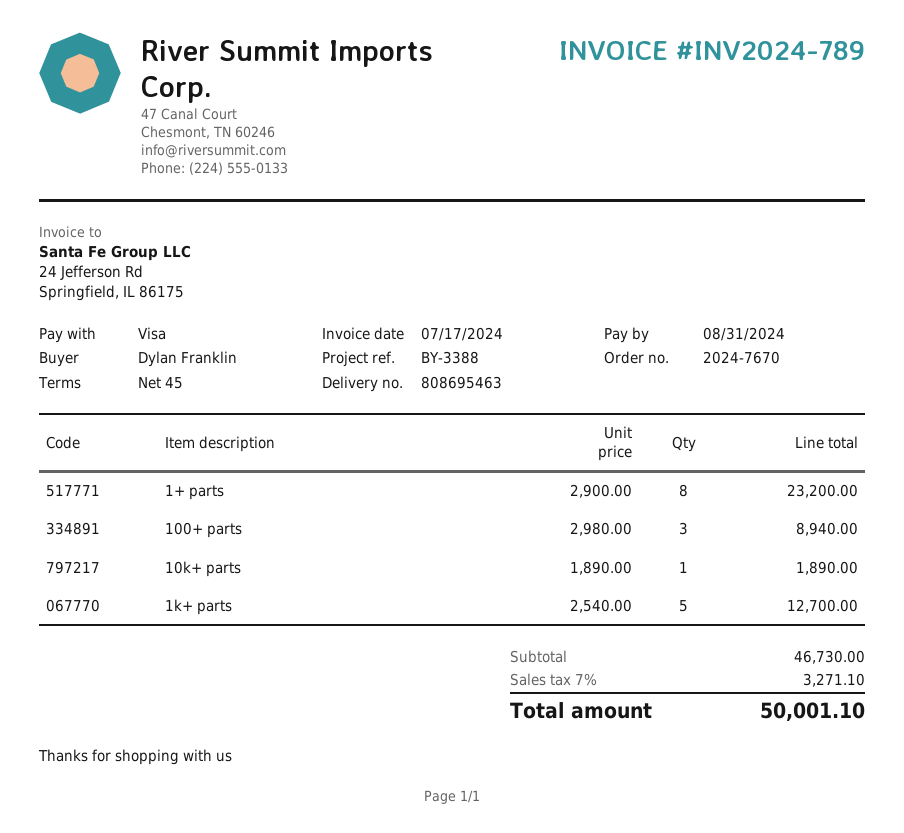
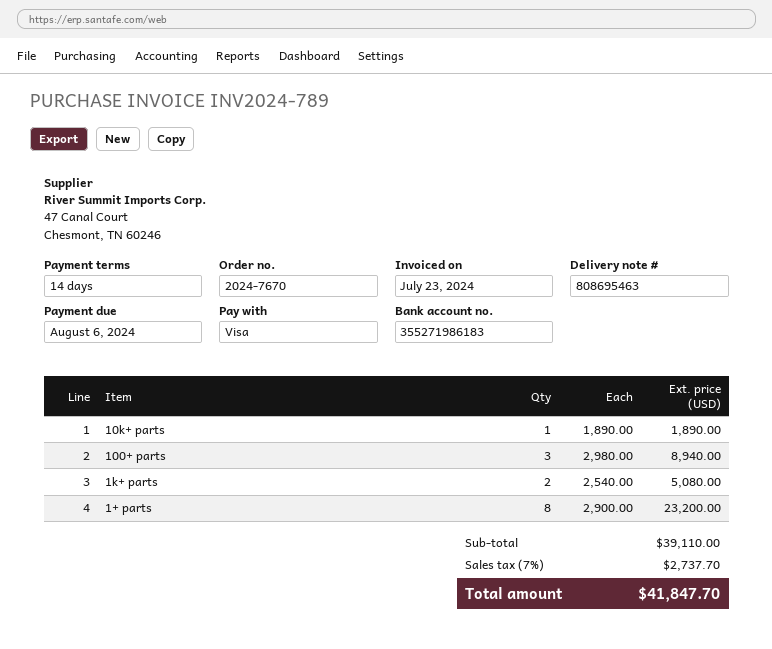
invoice date: 2024-07-17 -> 2024-07-23
payment terms: 45 days -> 14 days
due date: 2024-08-31 -> 2024-08-06
1k+ parts: 5 x 2540.00 = 12700.00 -> 2 x 2540.00 = 5080.00
subtotal: 46730.00 -> 39110.00
tax: 7% = 3271.10 -> 7% = 2737.70
total: 50001.10 -> 41847.70

